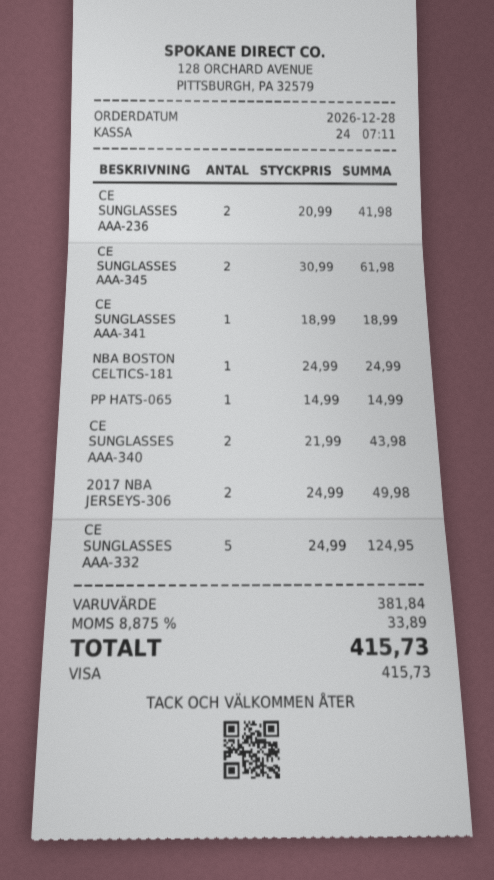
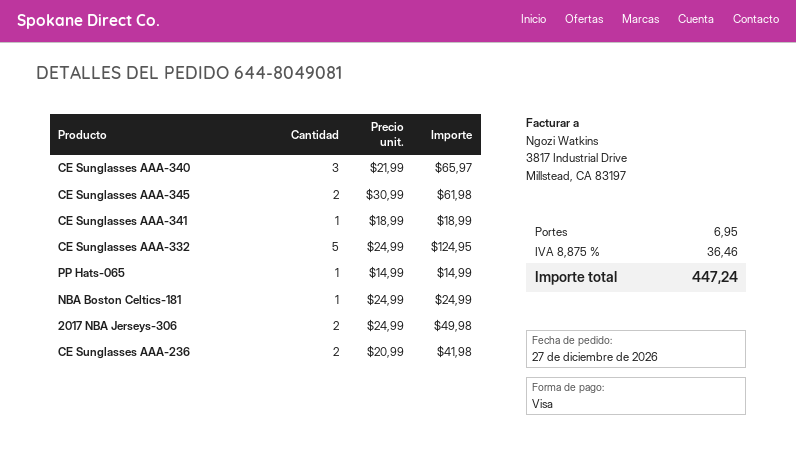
order date: 2026-12-28 -> 2026-12-27
CE SUNGLASSES AAA-340: 2 x 21.99 = 43.98 -> 3 x 21.99 = 65.97
shipping: none -> 6.95
tax: 8.875% = 33.89 -> 8.875% = 36.46
total: 415.73 -> 447.24

